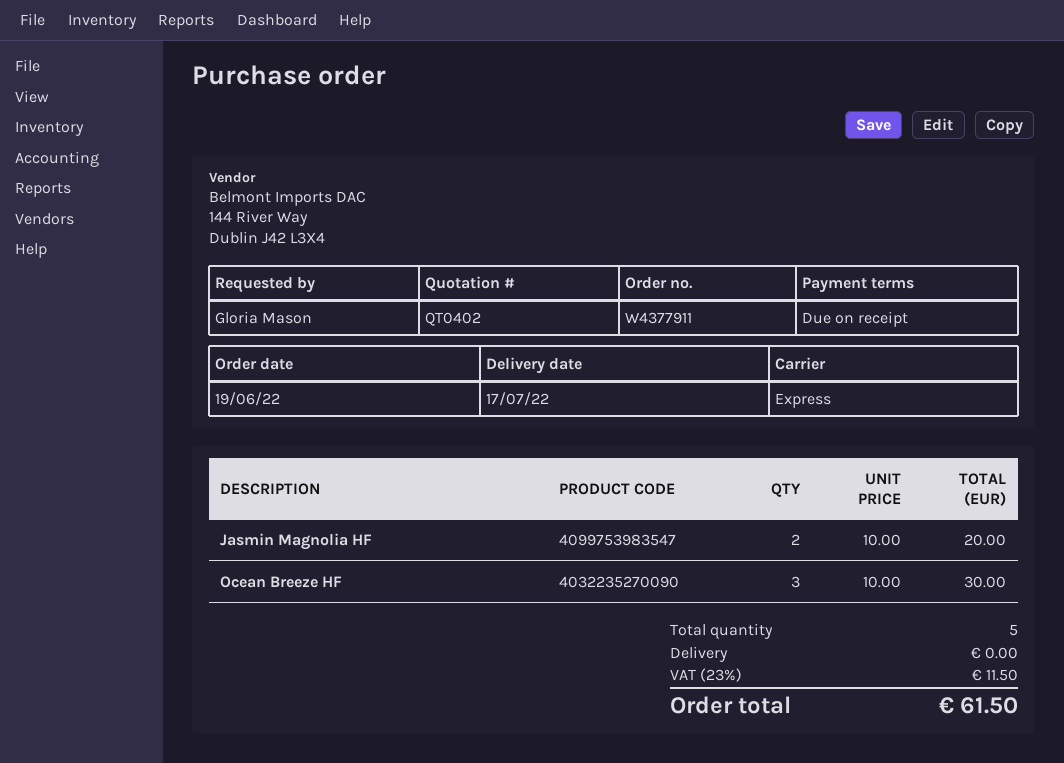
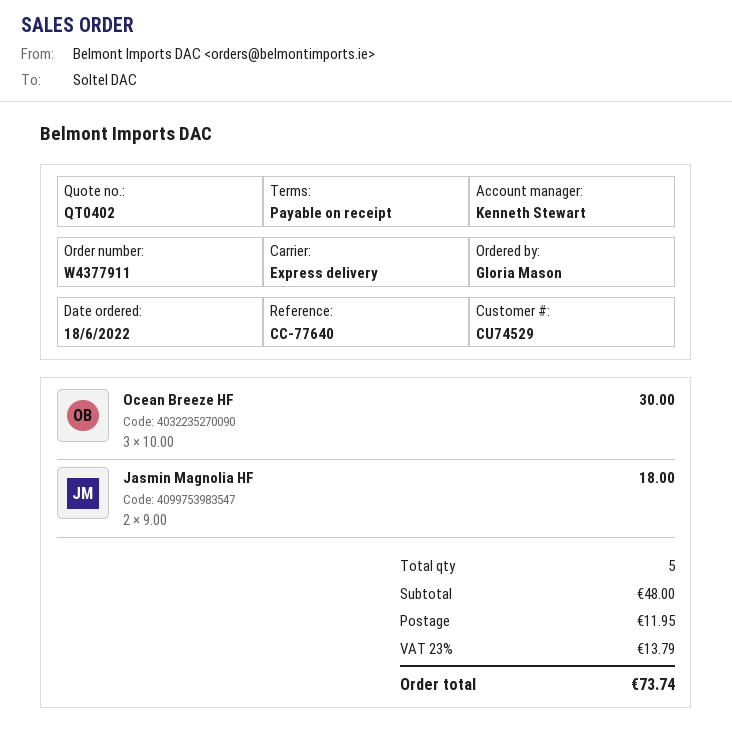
order date: 2022-06-19 -> 2022-06-18
Jasmin Magnolia HF: 2 x 10.00 = 20.00 -> 2 x 9.00 = 18.00
shipping: 0.00 -> 11.95
tax: 23% = 11.50 -> 23% = 13.79
total: 61.50 -> 73.74

